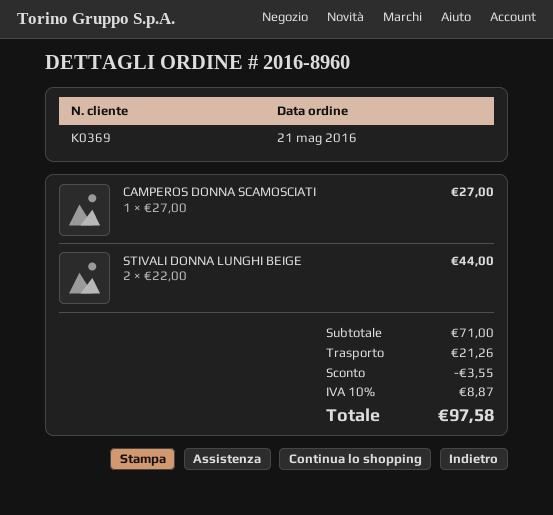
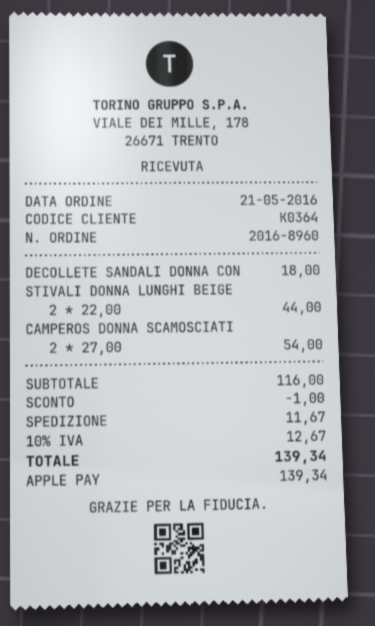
customer number: K0369 -> K0364
CAMPEROS DONNA SCAMOSCIATI: 1 x 27.00 = 27.00 -> 2 x 27.00 = 54.00
DECOLLETE SANDALI DONNA CON: none -> 1 x 18.00 = 18.00
subtotal: 71.00 -> 116.00
discount: 3.55 -> 1.00
shipping: 21.26 -> 11.67
tax: 10% = 8.87 -> 10% = 12.67
total: 97.58 -> 139.34

